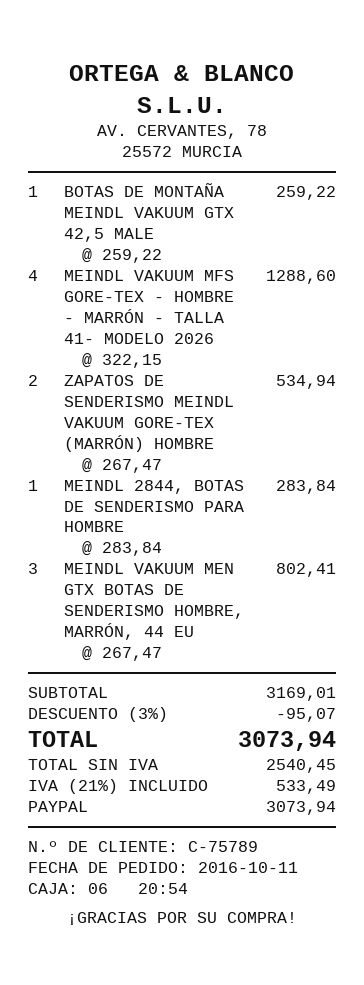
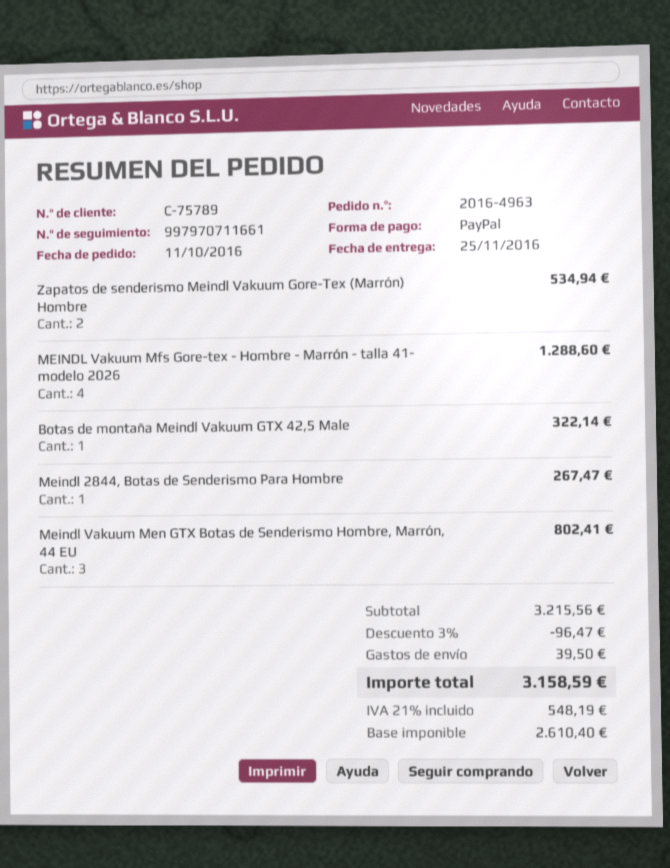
BOTAS DE MONTAÑA MEINDL VAKUUM GTX 42,5 MALE: 1 for 259.22 -> 1 for 322.14
MEINDL 2844, BOTAS DE SENDERISMO PARA HOMBRE: 1 for 283.84 -> 1 for 267.47
subtotal: 3169.01 -> 3215.56
discount: 3% = 95.07 -> 3% = 96.47
shipping: none -> 39.50
net: 2540.45 -> 2610.40
tax: 21% = 533.49 -> 21% = 548.19
total: 3073.94 -> 3158.59

